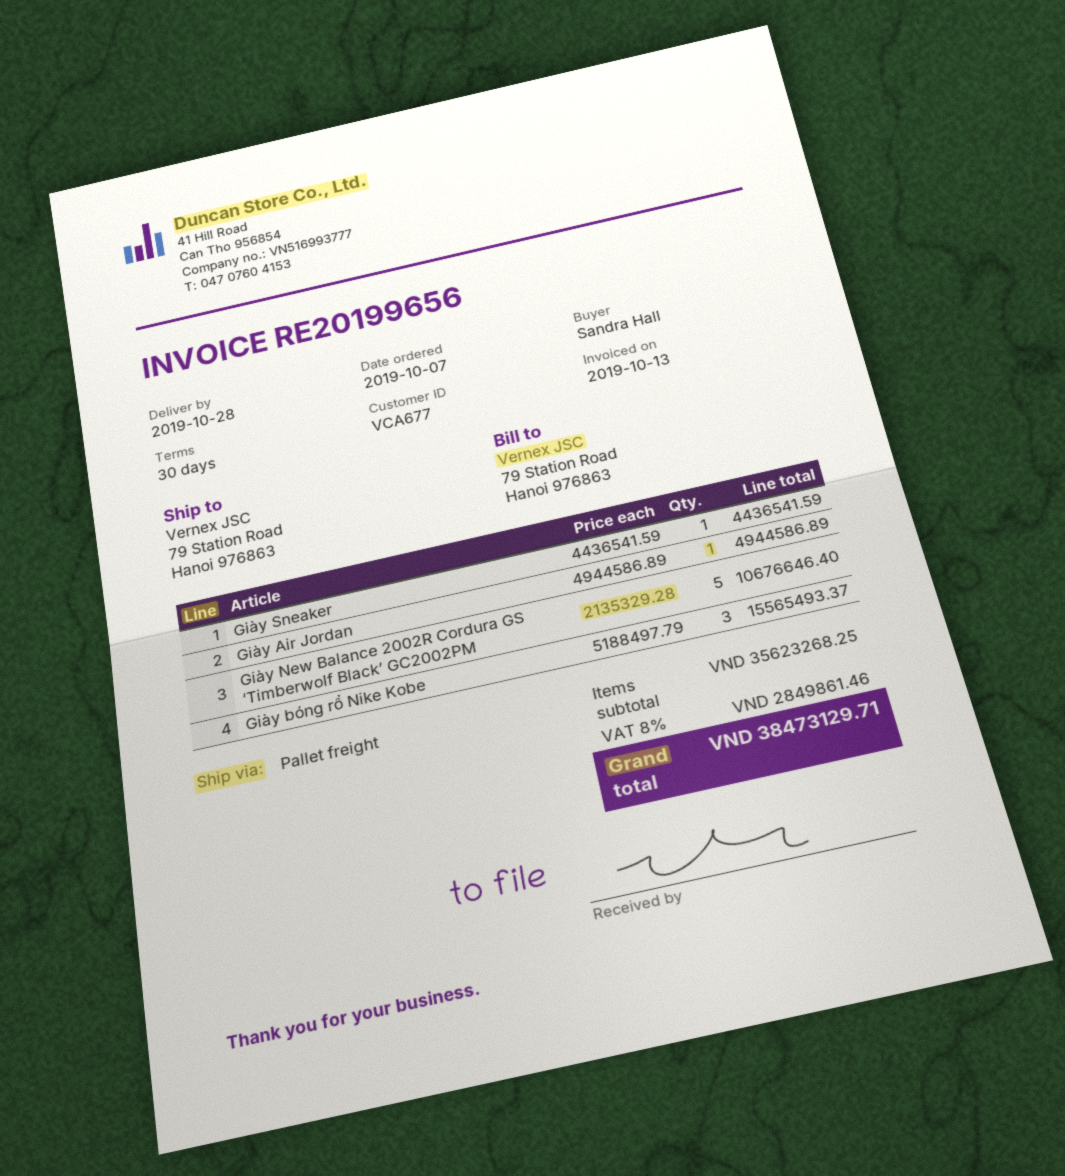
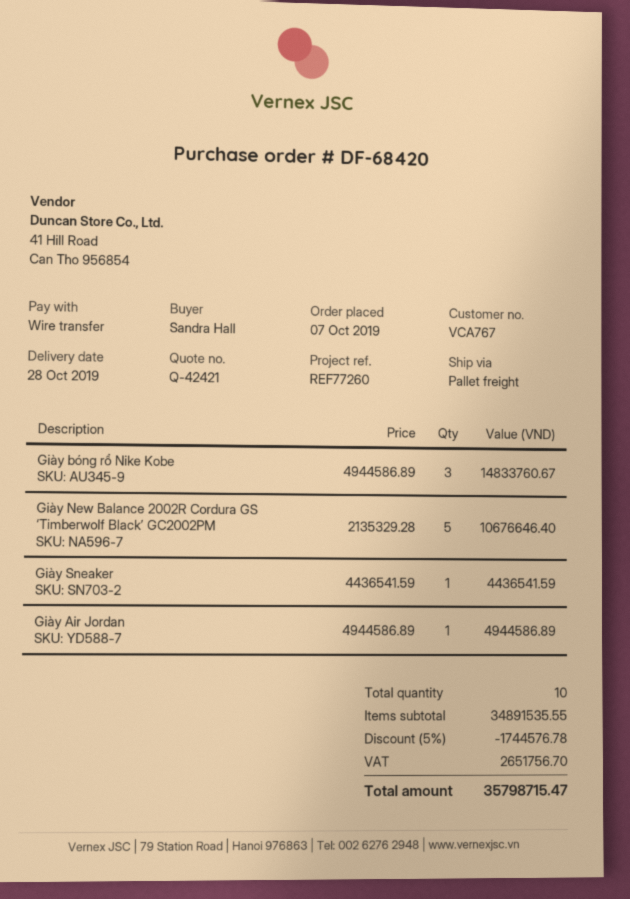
customer number: VCA677 -> VCA767
Giày bóng rổ Nike Kobe: 3 x 5188497.79 = 15565493.37 -> 3 x 4944586.89 = 14833760.67
subtotal: 35623268.25 -> 34891535.55
discount: none -> 5% = 1744576.78
tax: 2849861.46 -> 2651756.70
total: 38473129.71 -> 35798715.47

